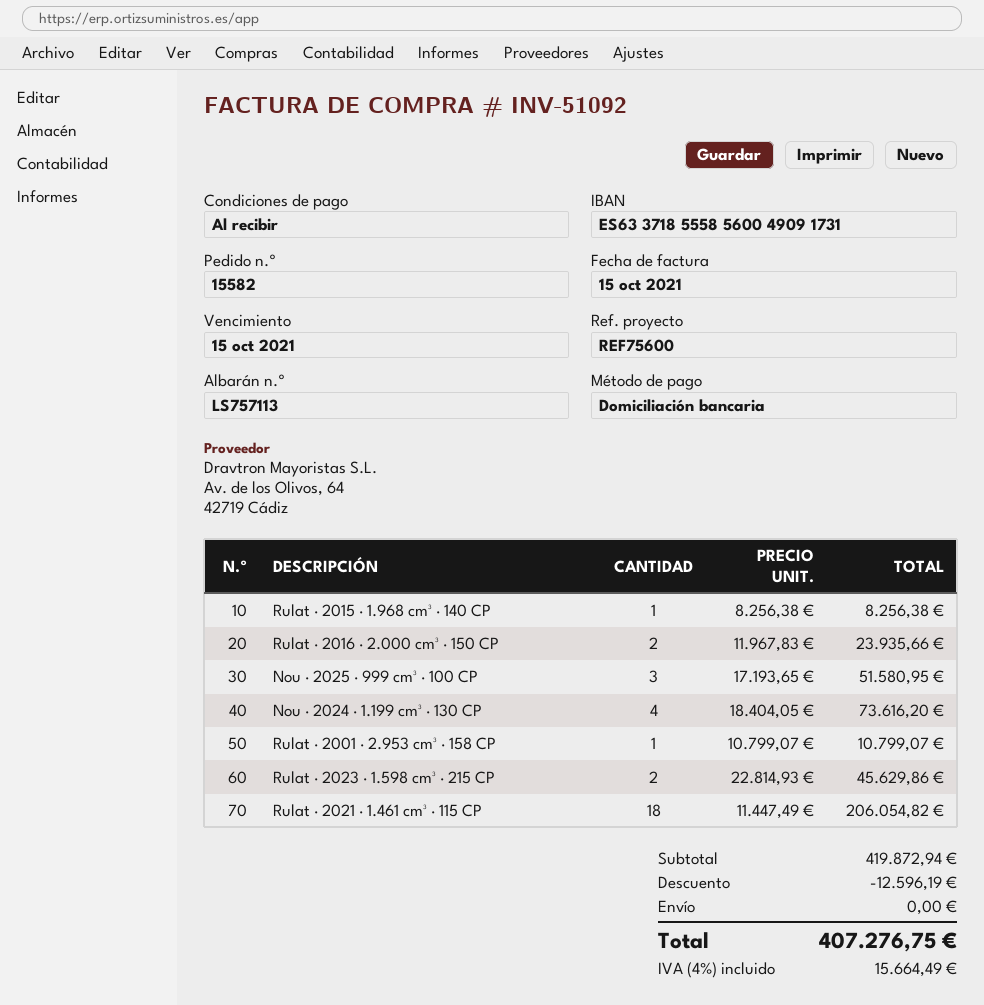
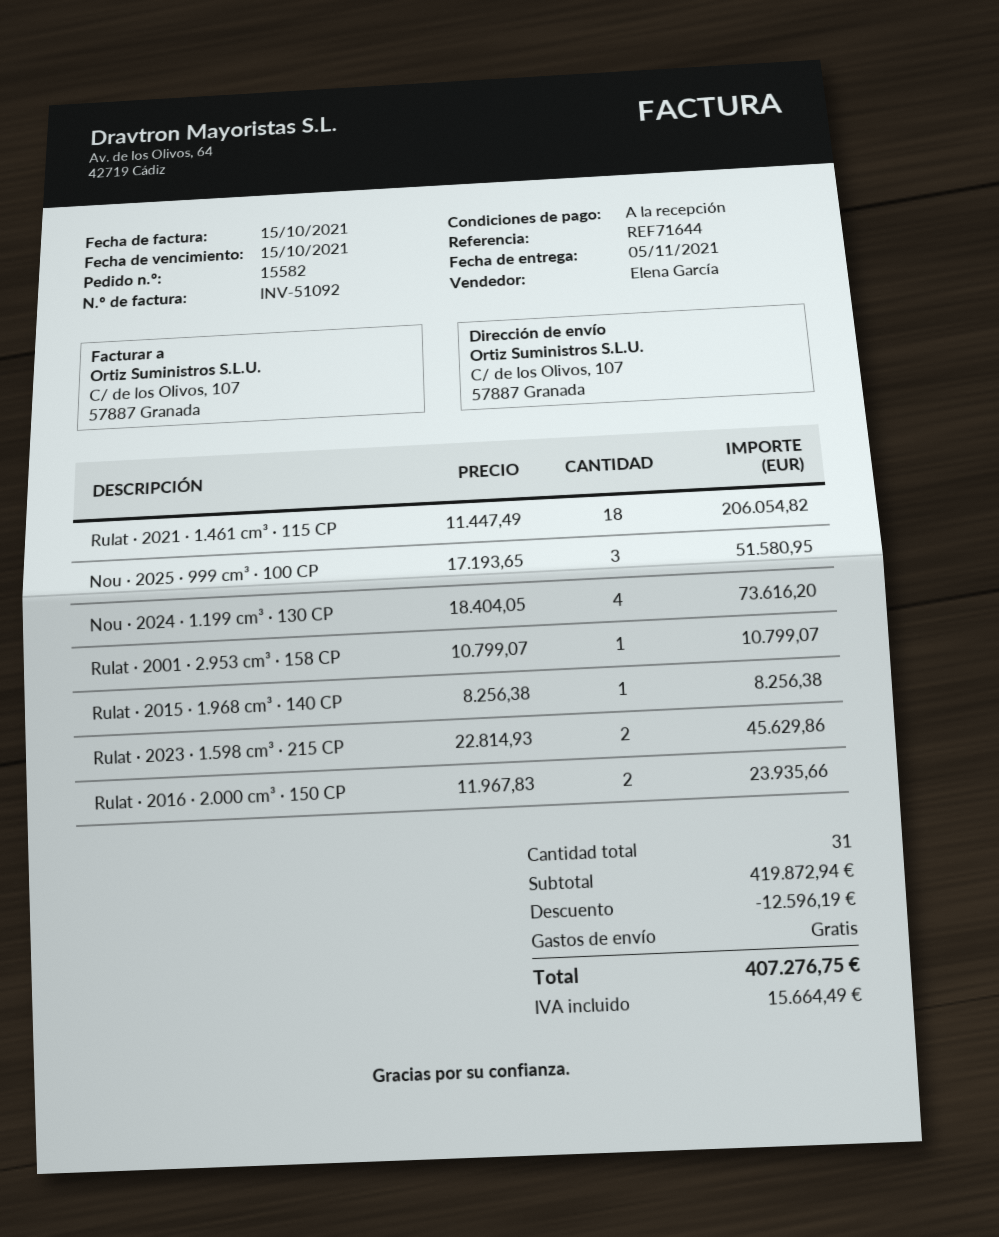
reference: REF75600 -> REF71644

